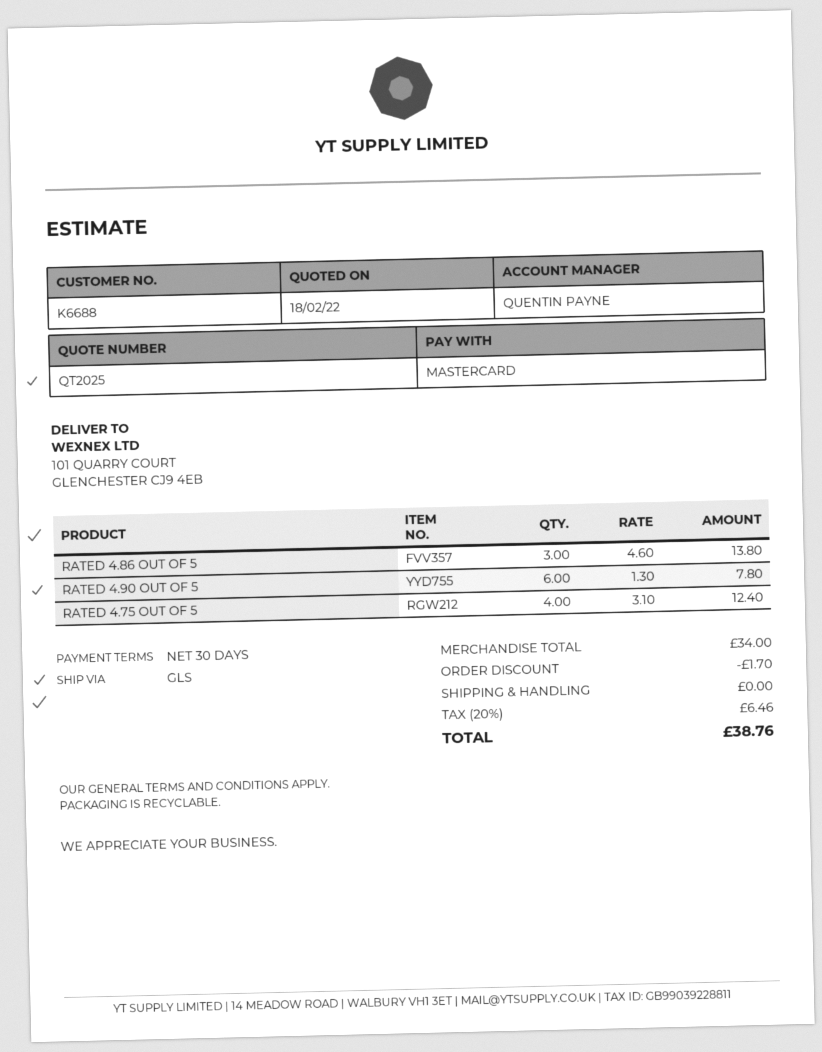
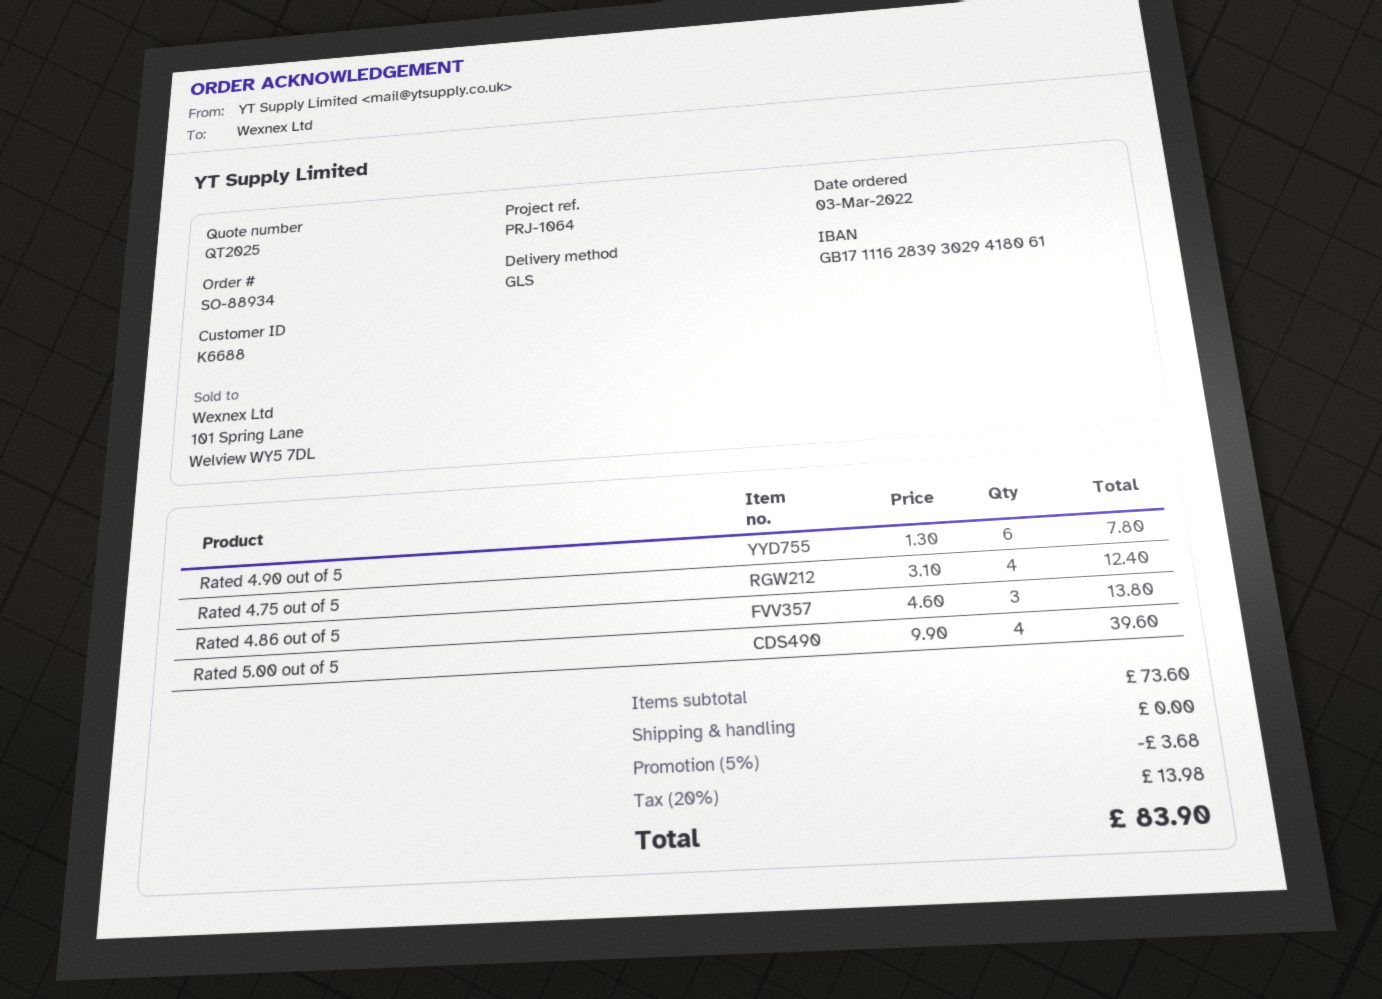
Rated 5.00 out of 5: none -> 4 x 9.90 = 39.60
subtotal: 34.00 -> 73.60
discount: 1.70 -> 3.68
tax: 20% = 6.46 -> 20% = 13.98
total: 38.76 -> 83.90

